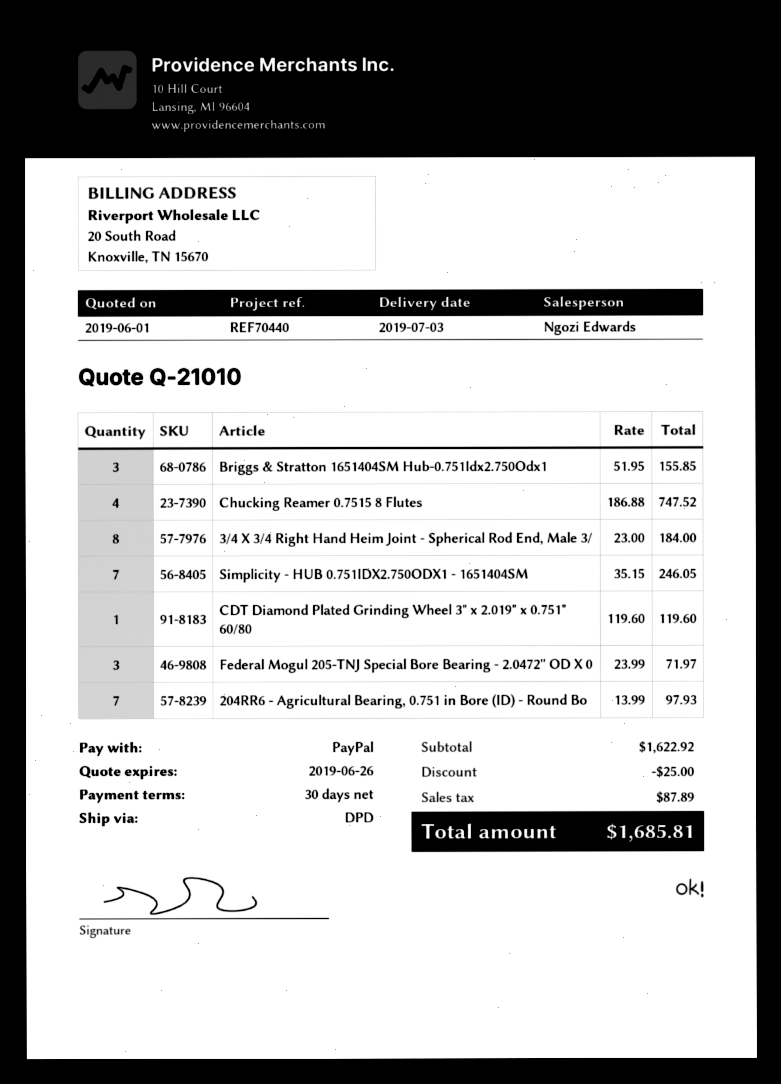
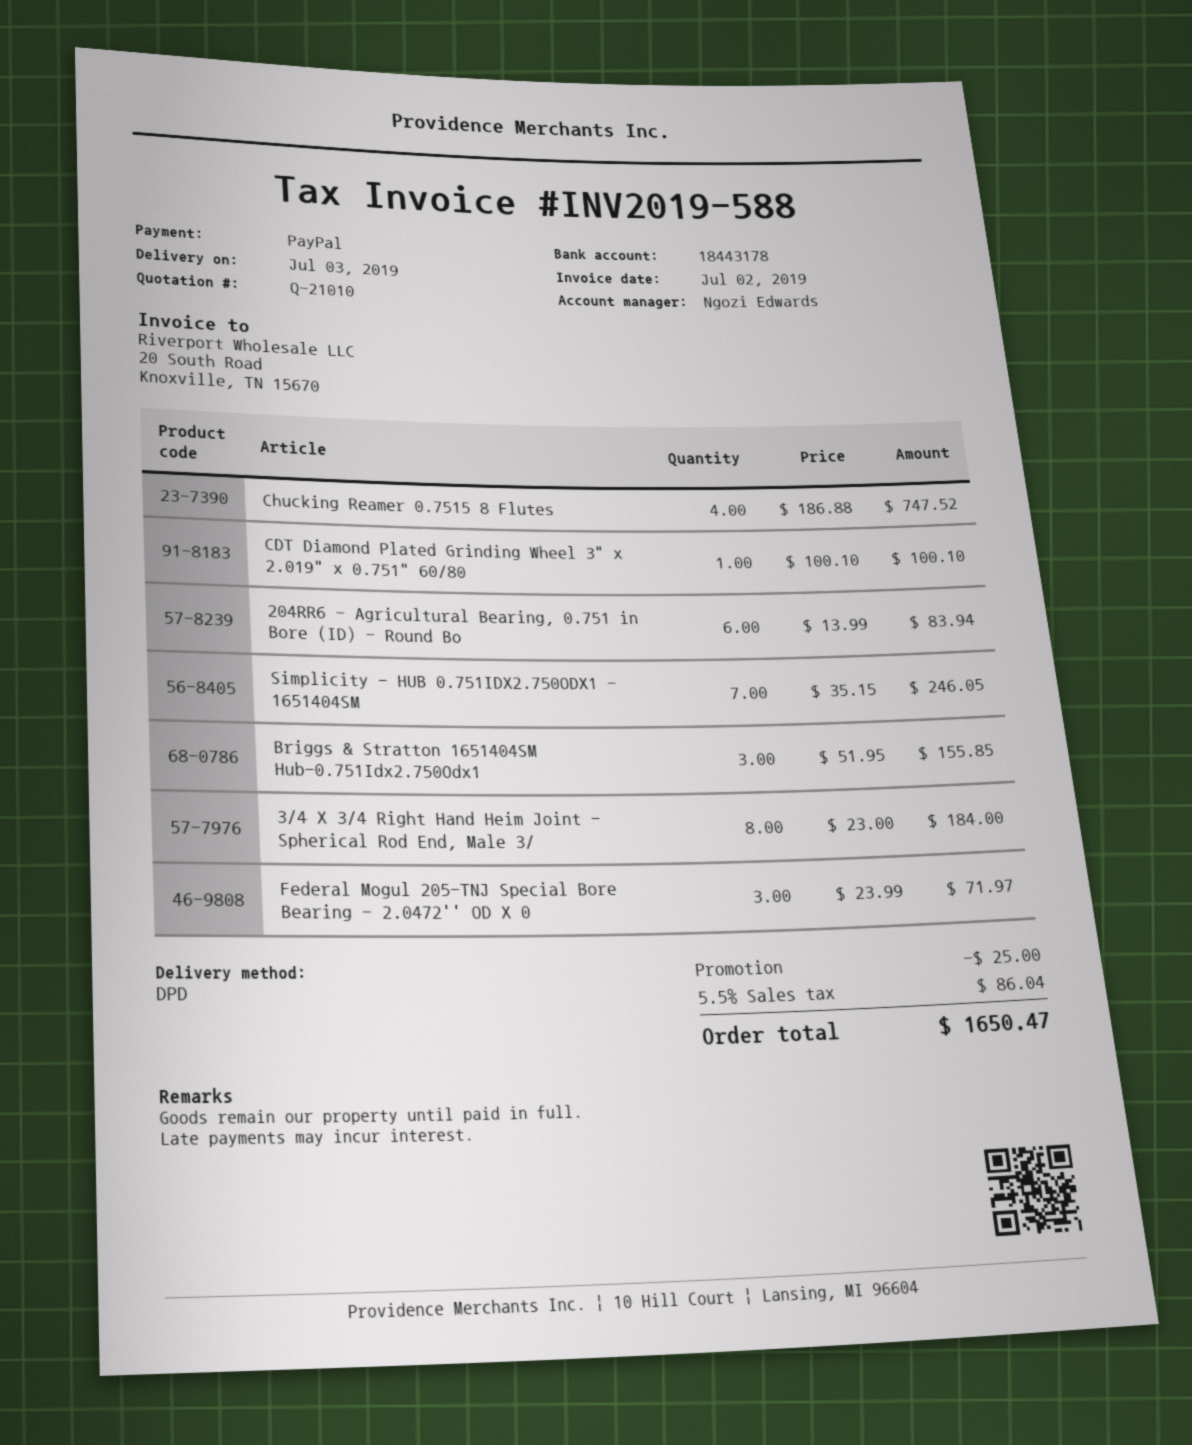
CDT Diamond Plated Grinding Wheel 3" x 2.019" x 0.751" 60/80: 1 x 119.60 = 119.60 -> 1 x 100.10 = 100.10
204RR6 - Agricultural Bearing, 0.751 in Bore (ID) - Round Bo: 7 x 13.99 = 97.93 -> 6 x 13.99 = 83.94
tax: 87.89 -> 86.04
total: 1685.81 -> 1650.47

